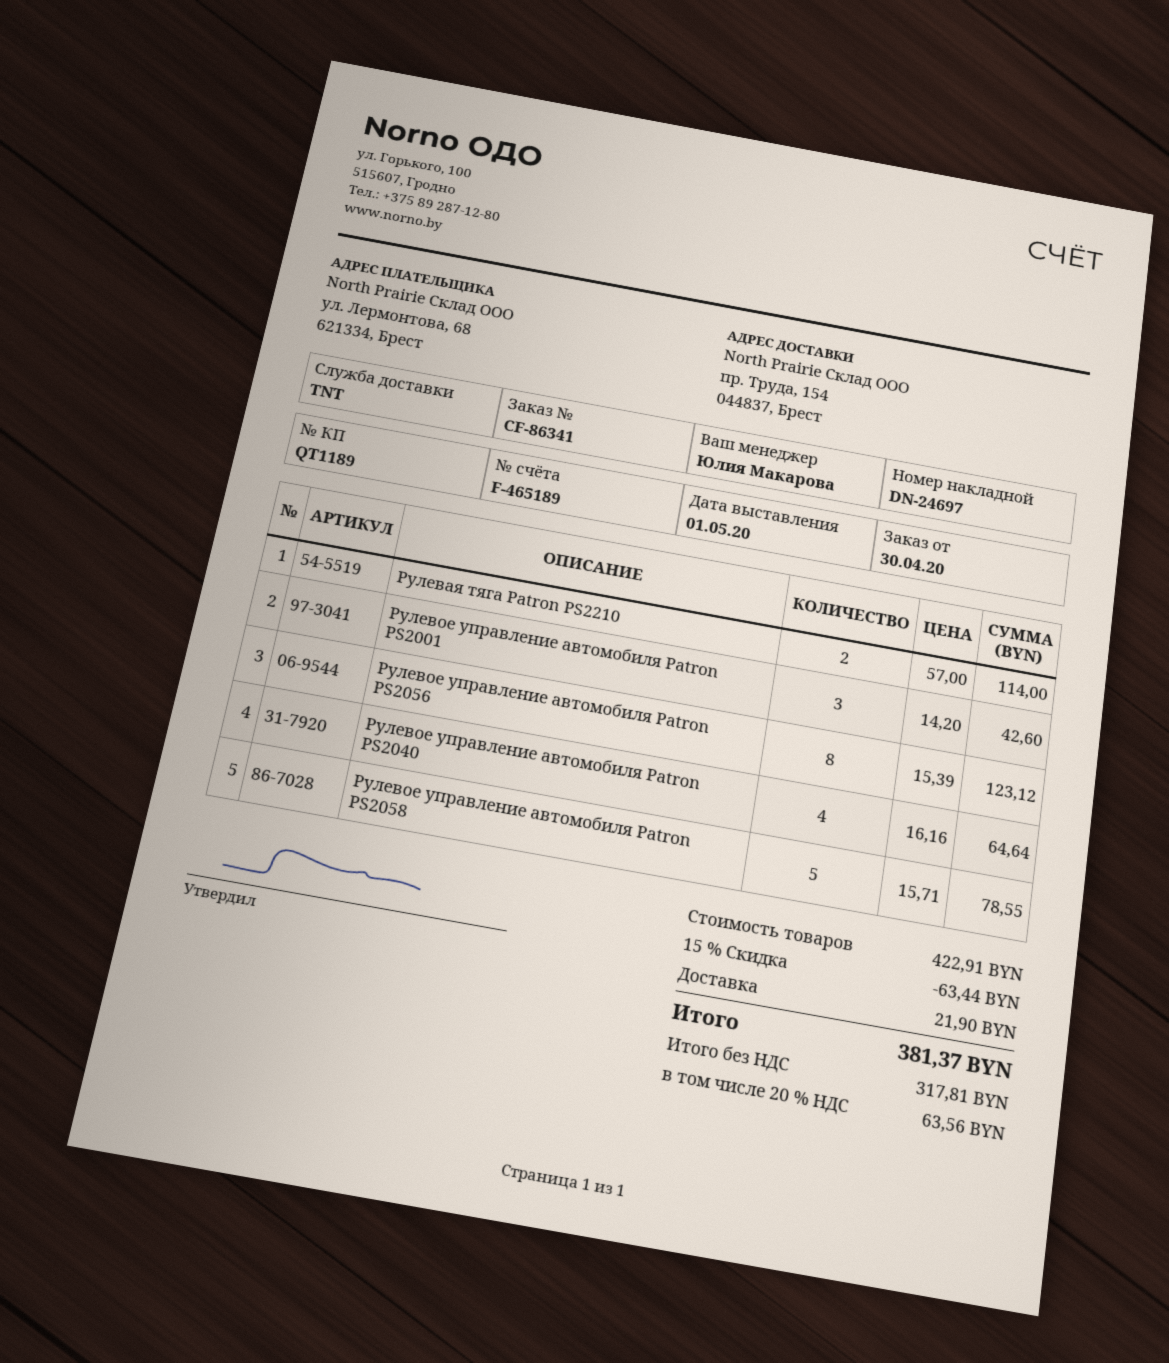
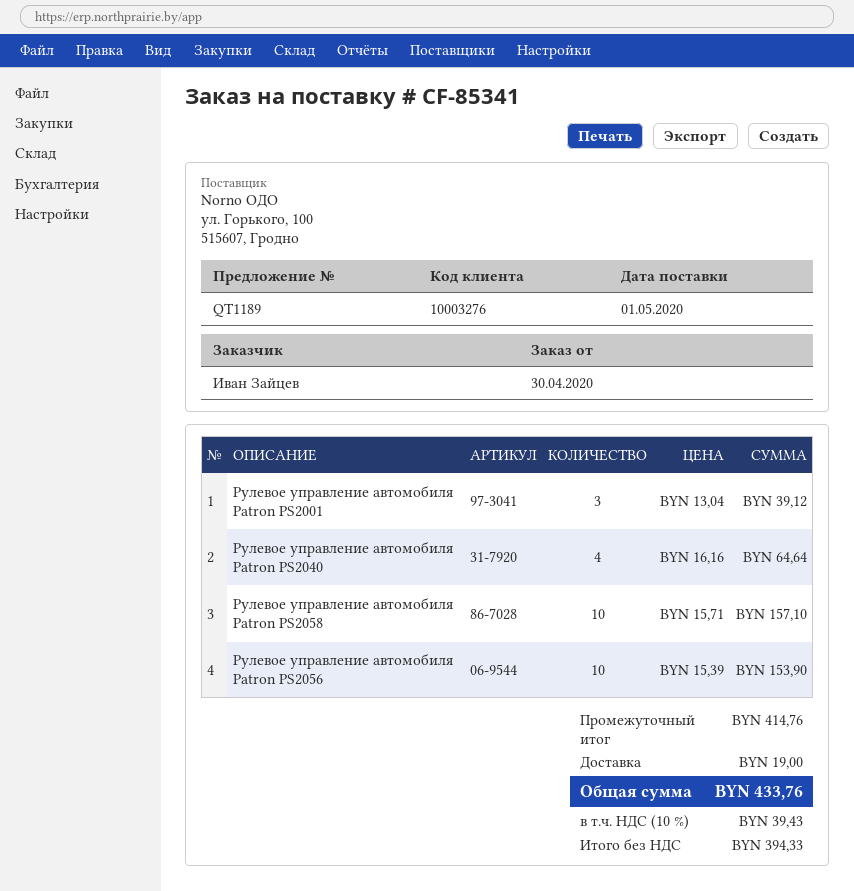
order number: CF-86341 -> CF-85341
Рулевая тяга Patron PS2210: 2 x 57.00 = 114.00 -> none
Рулевое управление автомобиля Patron PS2001: 3 x 14.20 = 42.60 -> 3 x 13.04 = 39.12
Рулевое управление автомобиля Patron PS2056: 8 x 15.39 = 123.12 -> 10 x 15.39 = 153.90
Рулевое управление автомобиля Patron PS2058: 5 x 15.71 = 78.55 -> 10 x 15.71 = 157.10
subtotal: 422.91 -> 414.76
discount: 15% = 63.44 -> none
shipping: 21.90 -> 19.00
net: 317.81 -> 394.33
tax: 20% = 63.56 -> 10% = 39.43
total: 381.37 -> 433.76

